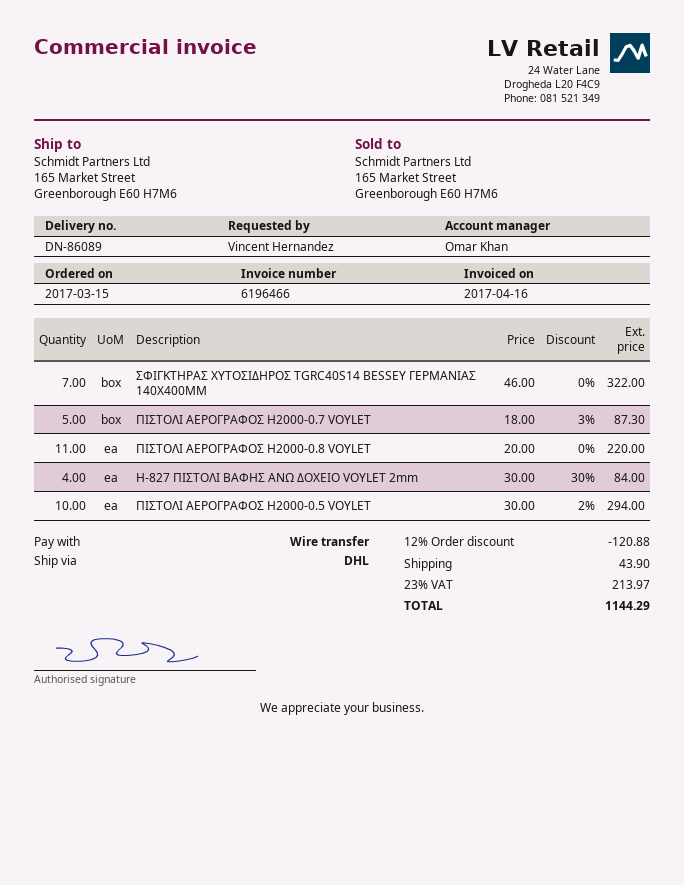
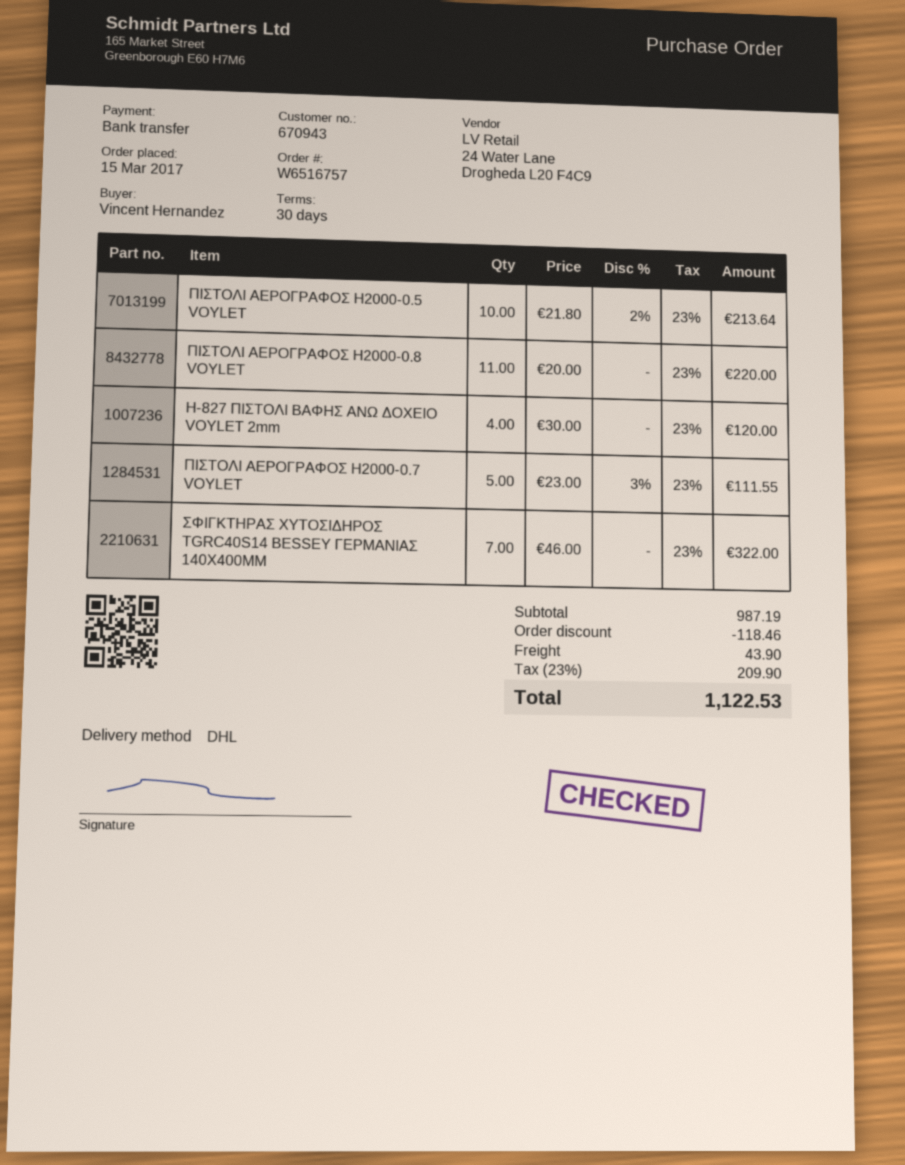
ΠΙΣΤΟΛΙ ΑΕΡΟΓΡΑΦΟΣ Η2000-0.7 VOYLET: 5 x 18.00 - 3% = 87.30 -> 5 x 23.00 - 3% = 111.55
H-827 ΠΙΣΤΟΛΙ ΒΑΦΗΣ ΑΝΩ ΔΟΧΕΙΟ VOYLET 2mm: 4 x 30.00 - 30% = 84.00 -> 4 x 30.00 = 120.00
ΠΙΣΤΟΛΙ ΑΕΡΟΓΡΑΦΟΣ Η2000-0.5 VOYLET: 10 x 30.00 - 2% = 294.00 -> 10 x 21.80 - 2% = 213.64
discount: 120.88 -> 118.46
tax: 23% = 213.97 -> 23% = 209.90
total: 1144.29 -> 1122.53

